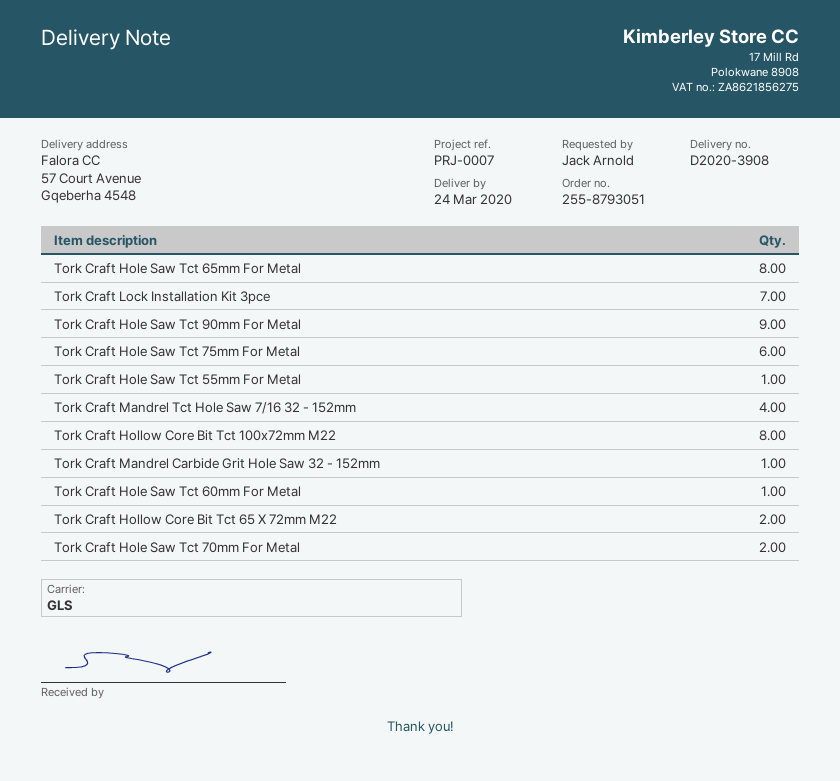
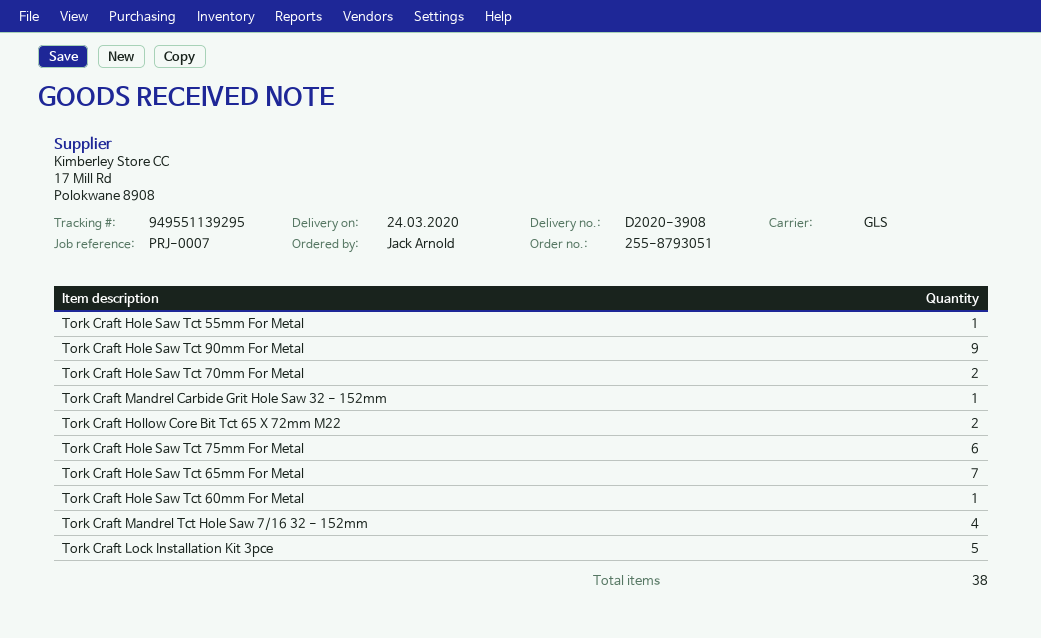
Tork Craft Hole Saw Tct 65mm For Metal: 8 -> 7
Tork Craft Lock Installation Kit 3pce: 7 -> 5
Tork Craft Hollow Core Bit Tct 100x72mm M22: 8 -> none

